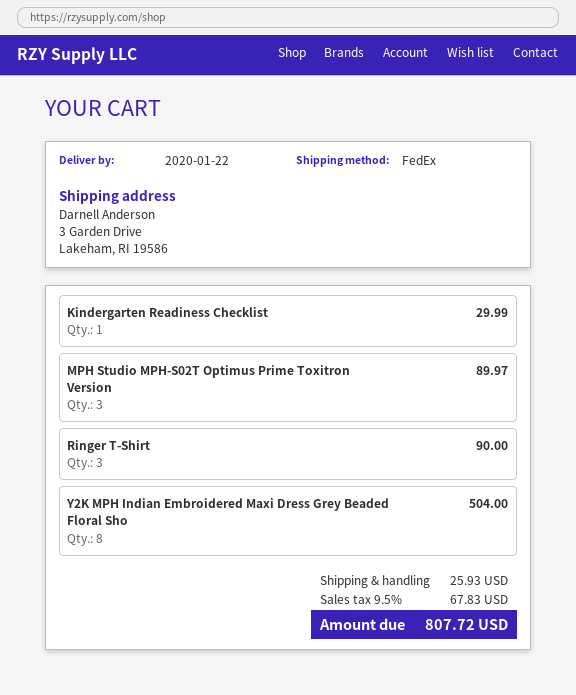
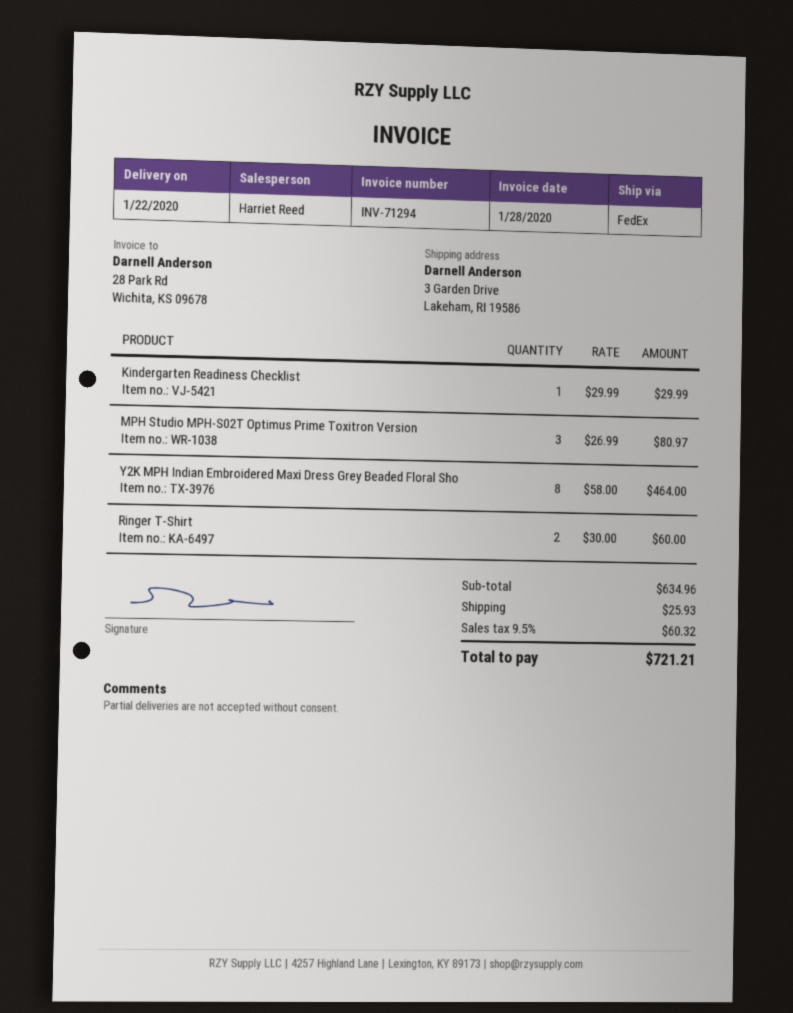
MPH Studio MPH-S02T Optimus Prime Toxitron Version: 3 for 89.97 -> 3 for 80.97
Ringer T-Shirt: 3 for 90.00 -> 2 for 60.00
Y2K MPH Indian Embroidered Maxi Dress Grey Beaded Floral Sho: 8 for 504.00 -> 8 for 464.00
tax: 9.5% = 67.83 -> 9.5% = 60.32
total: 807.72 -> 721.21

